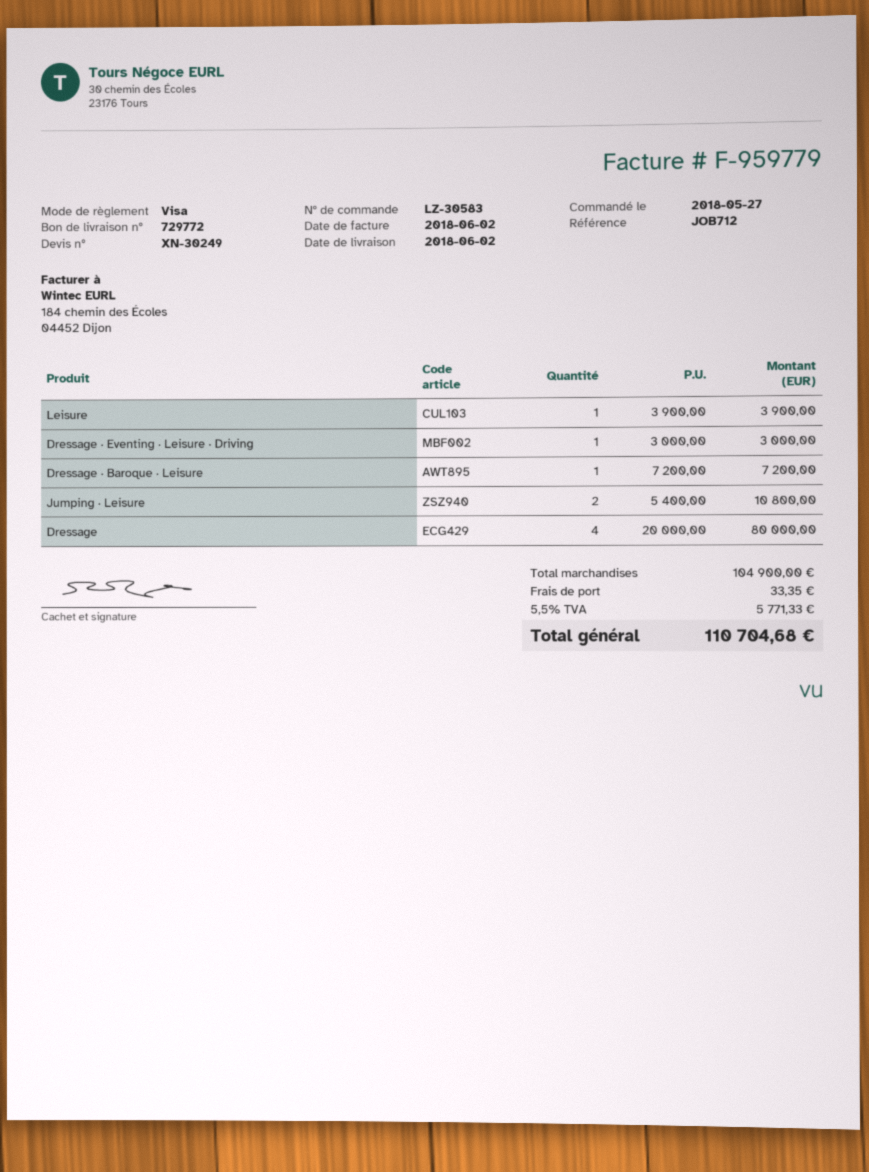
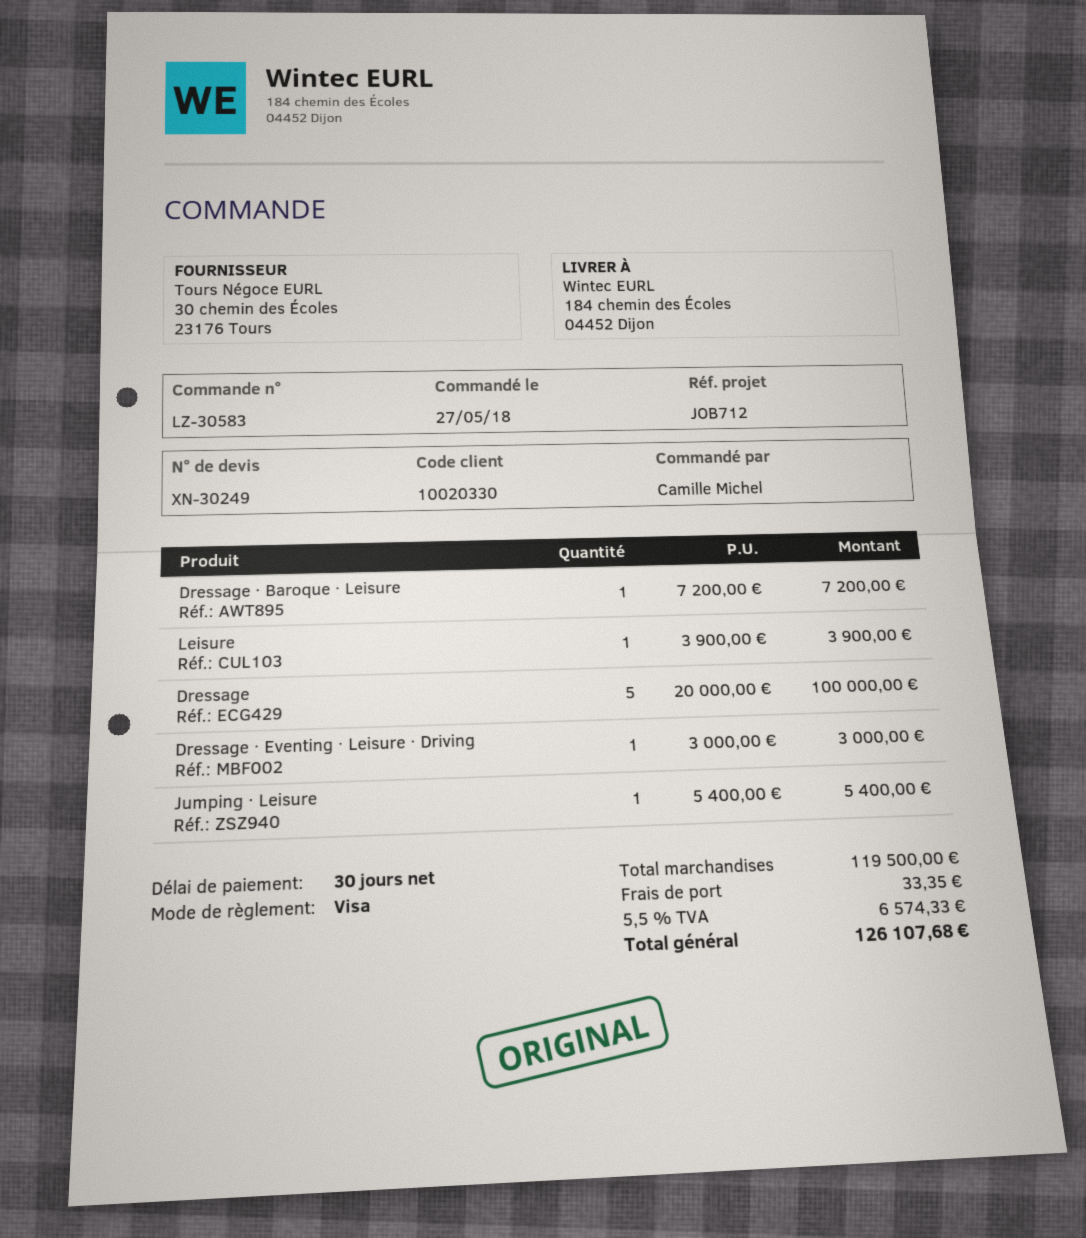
Jumping · Leisure: 2 x 5400.00 = 10800.00 -> 1 x 5400.00 = 5400.00
Dressage: 4 x 20000.00 = 80000.00 -> 5 x 20000.00 = 100000.00
subtotal: 104900.00 -> 119500.00
tax: 5.5% = 5771.33 -> 5.5% = 6574.33
total: 110704.68 -> 126107.68

